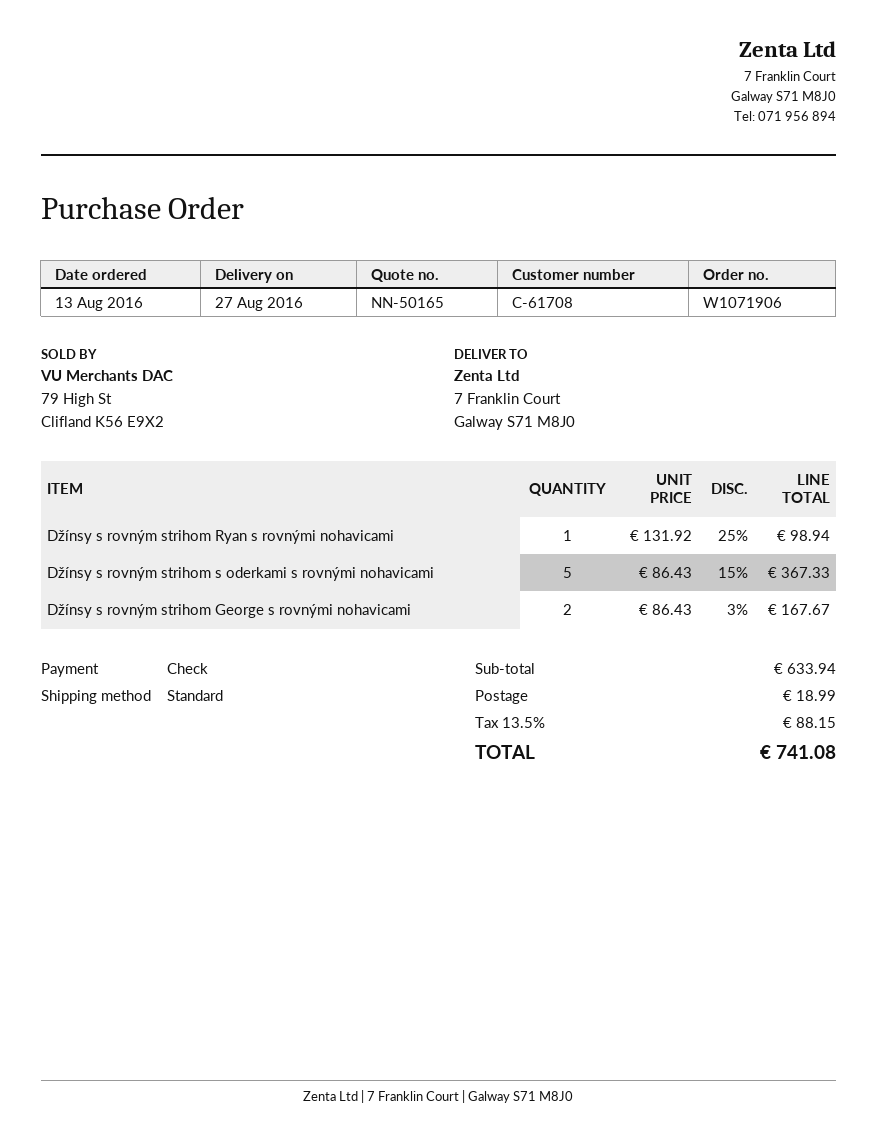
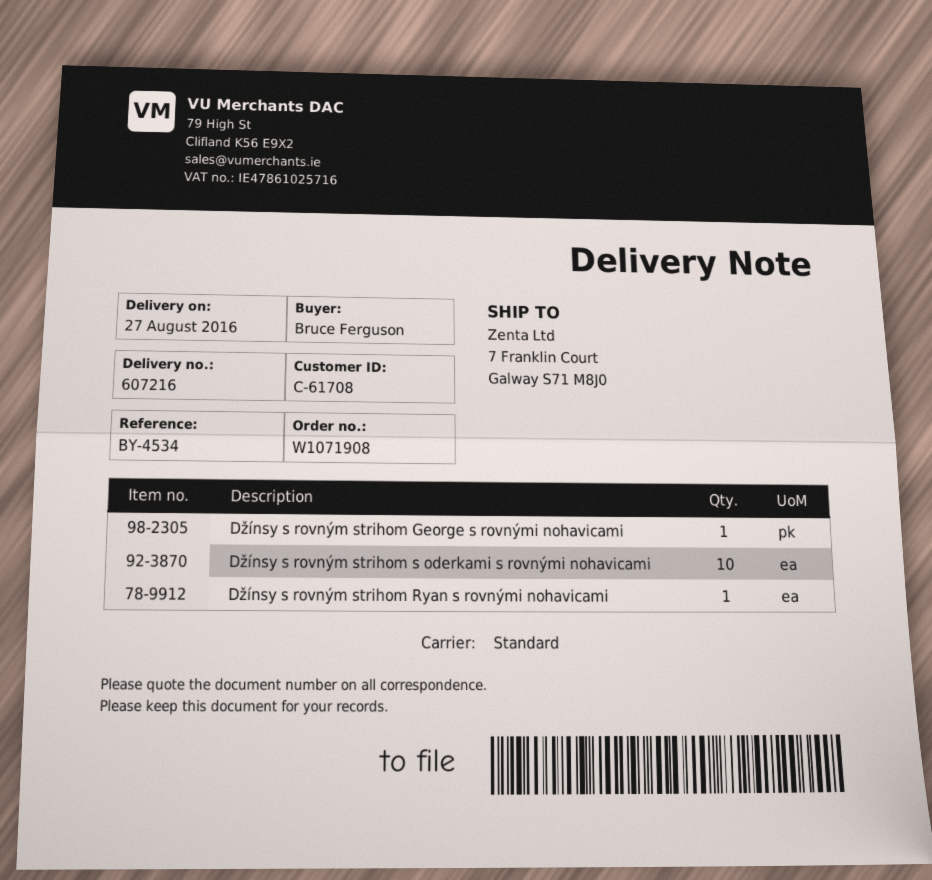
order number: W1071906 -> W1071908
Džínsy s rovným strihom s oderkami s rovnými nohavicami: 5 -> 10
Džínsy s rovným strihom George s rovnými nohavicami: 2 -> 1

